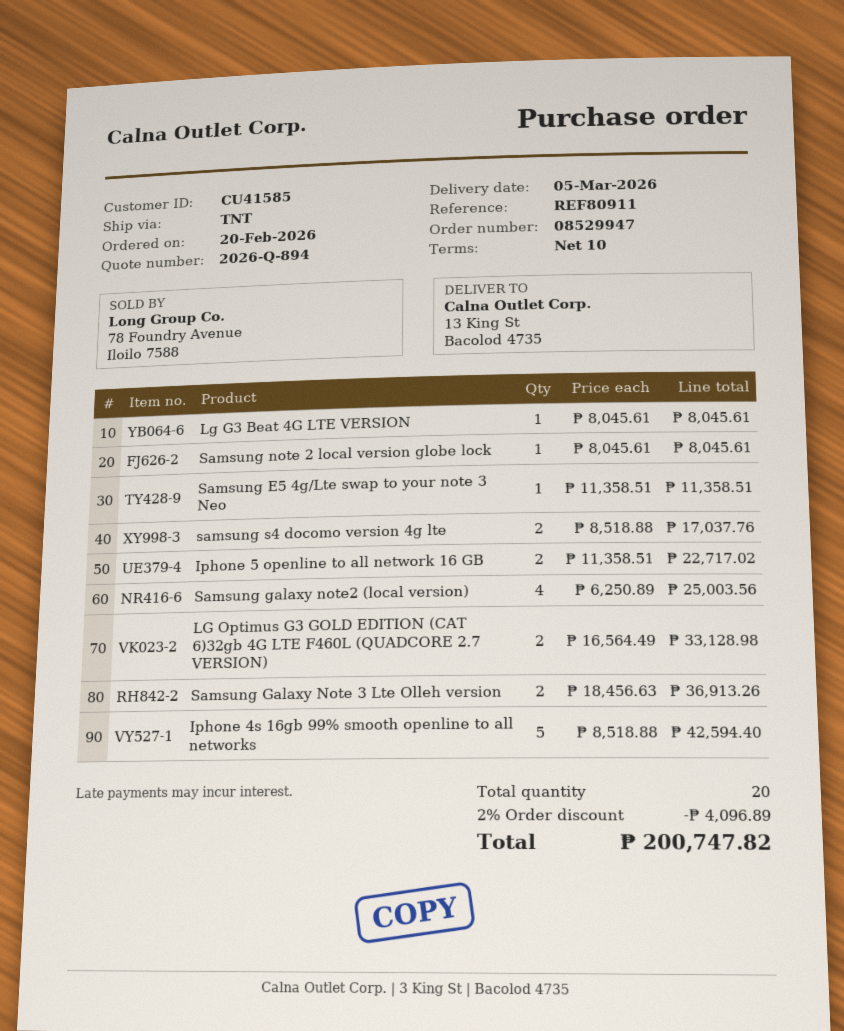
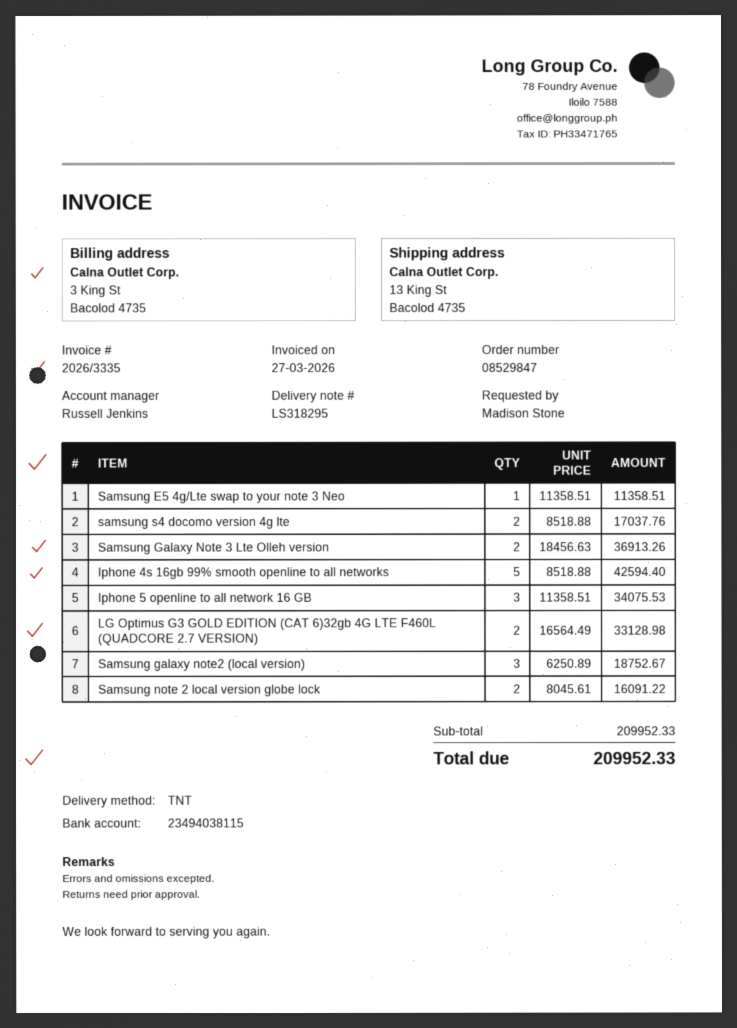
order number: 08529947 -> 08529847
Lg G3 Beat 4G LTE VERSION: 1 x 8045.61 = 8045.61 -> none
Samsung note 2 local version globe lock: 1 x 8045.61 = 8045.61 -> 2 x 8045.61 = 16091.22
Iphone 5 openline to all network 16 GB: 2 x 11358.51 = 22717.02 -> 3 x 11358.51 = 34075.53
Samsung galaxy note2 (local version): 4 x 6250.89 = 25003.56 -> 3 x 6250.89 = 18752.67
discount: 2% = 4096.89 -> none
total: 200747.82 -> 209952.33

